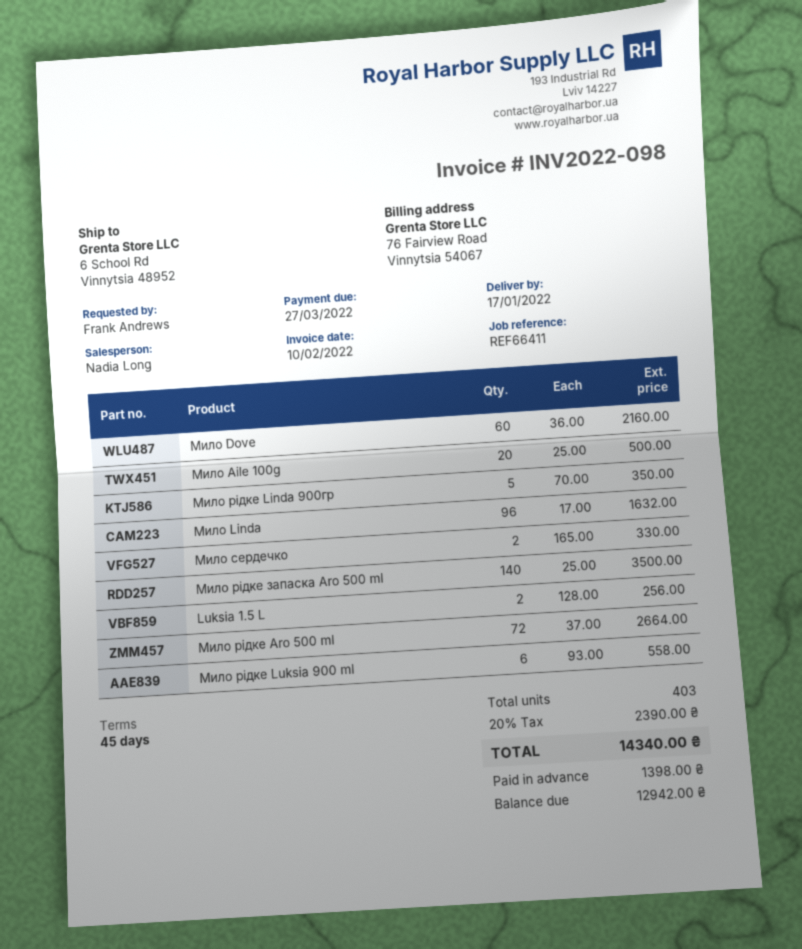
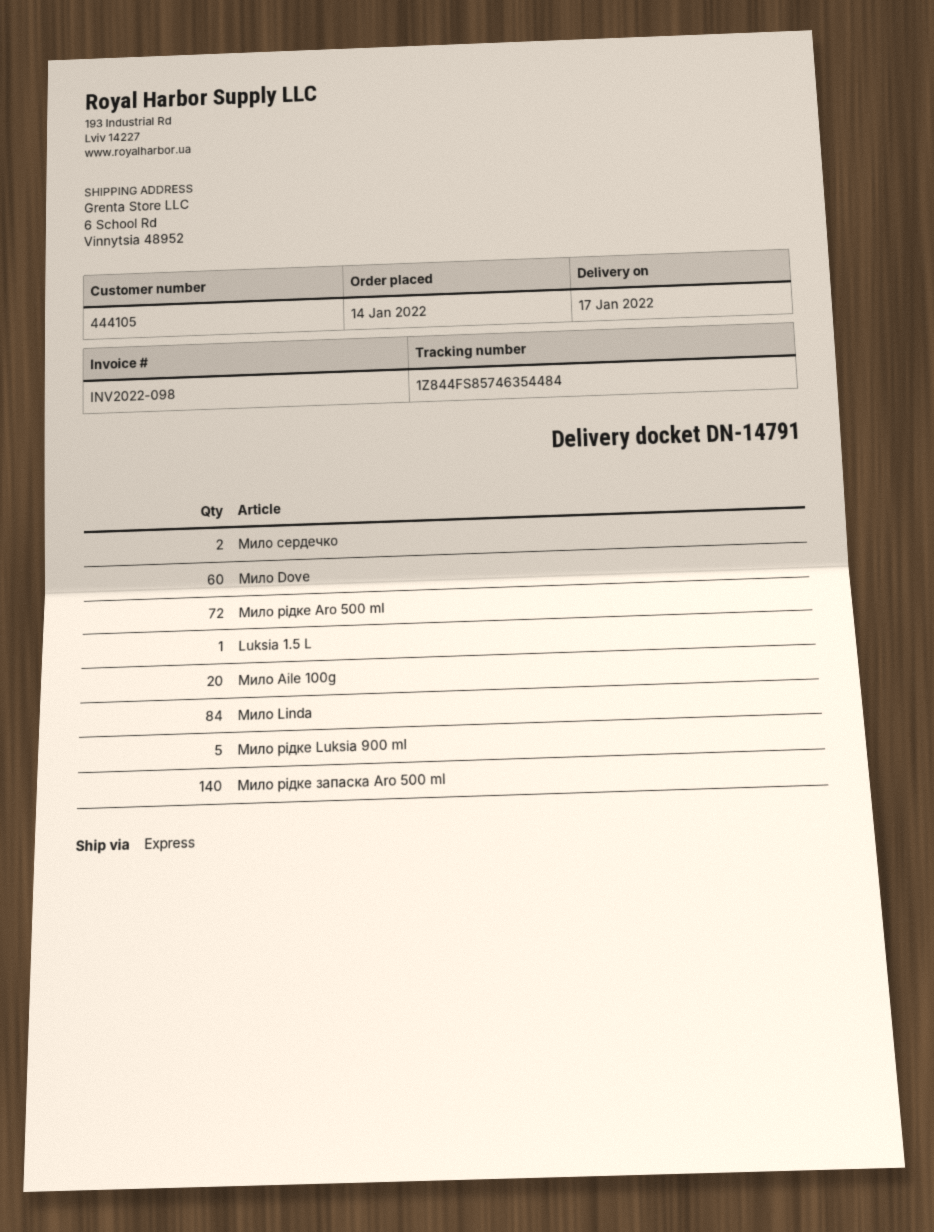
Мило рідке Linda 900гр: 5 -> none
Мило Linda: 96 -> 84
Luksia 1.5 L: 2 -> 1
Мило рідке Luksia 900 ml: 6 -> 5

